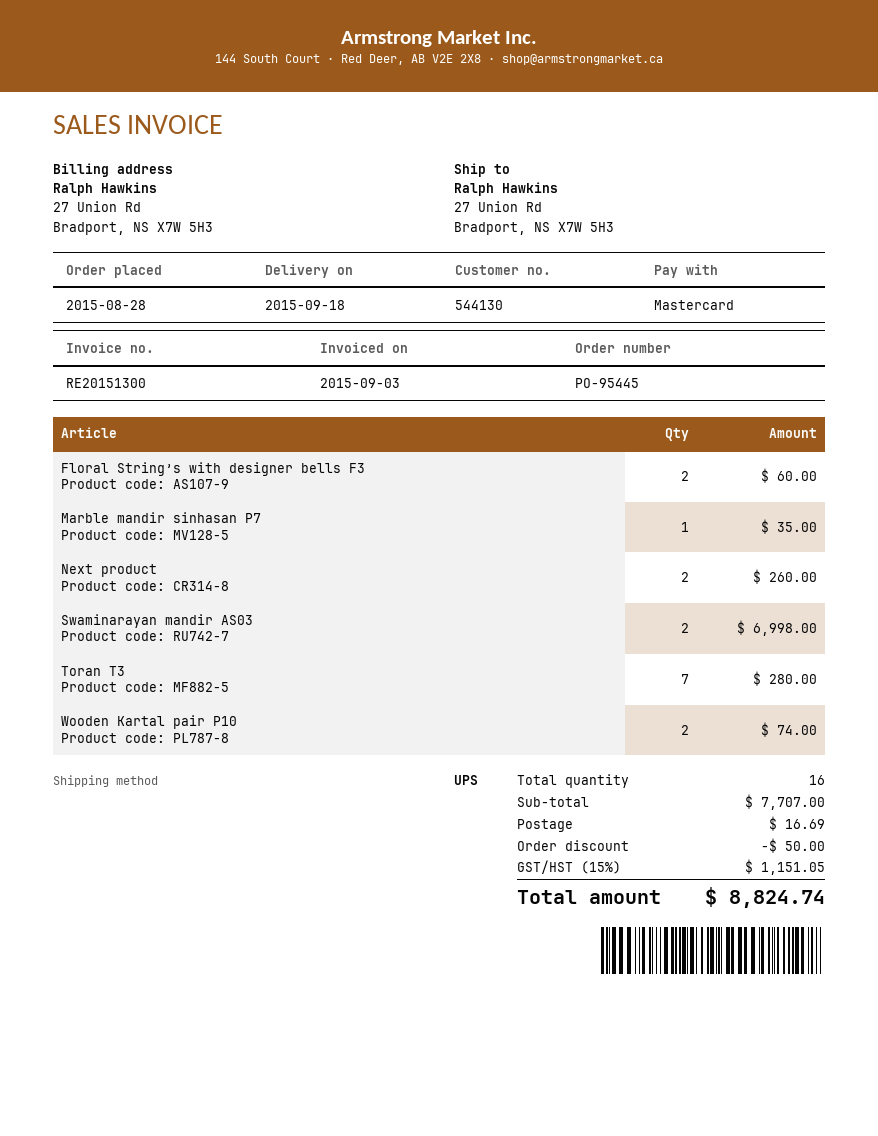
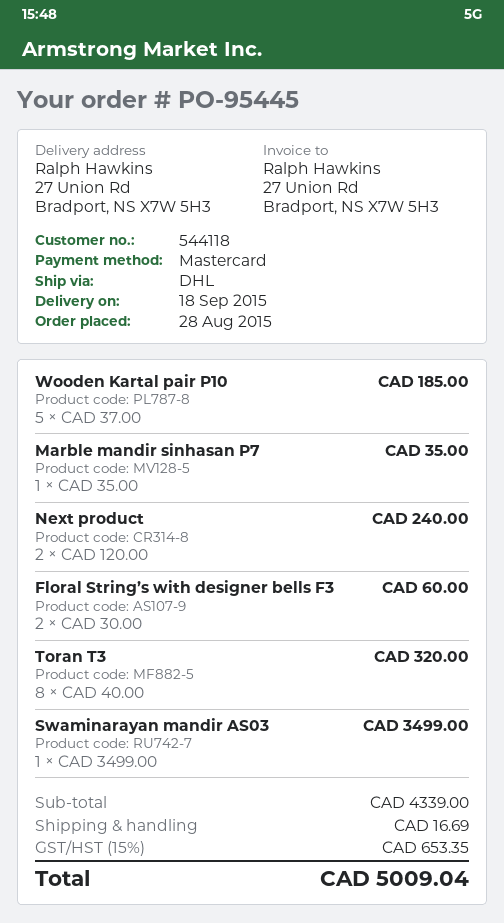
customer number: 544130 -> 544118
shipping method: UPS -> DHL
Next product: 2 for 260.00 -> 2 for 240.00
Swaminarayan mandir AS03: 2 for 6998.00 -> 1 for 3499.00
Toran T3: 7 for 280.00 -> 8 for 320.00
Wooden Kartal pair P10: 2 for 74.00 -> 5 for 185.00
subtotal: 7707.00 -> 4339.00
discount: 50.00 -> none
tax: 15% = 1151.05 -> 15% = 653.35
total: 8824.74 -> 5009.04

